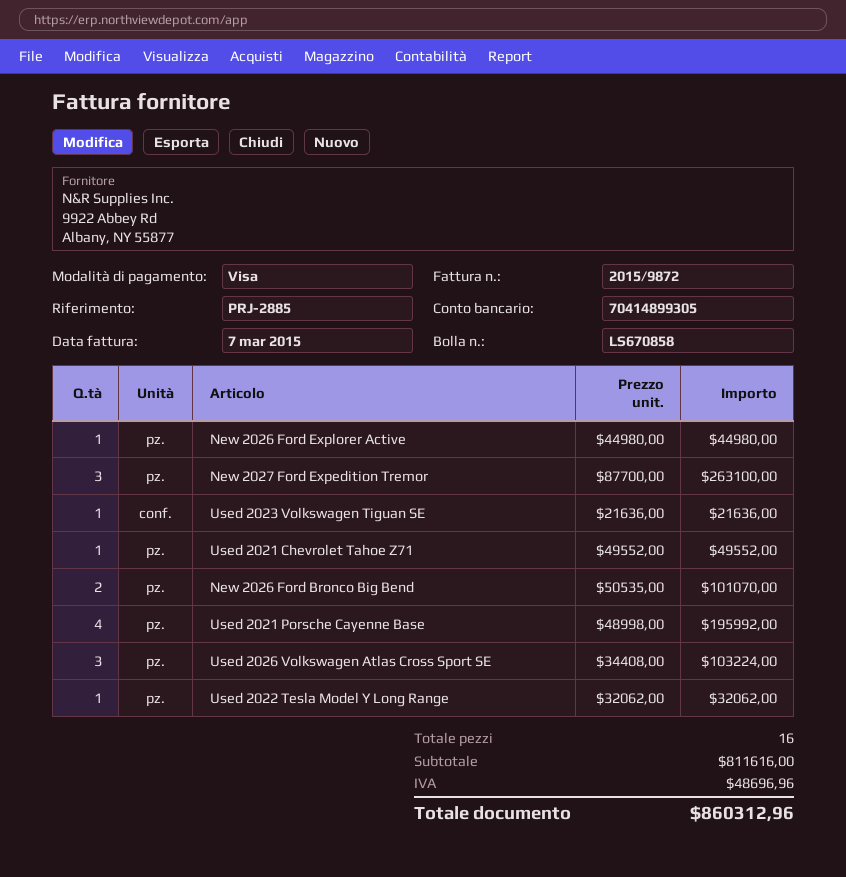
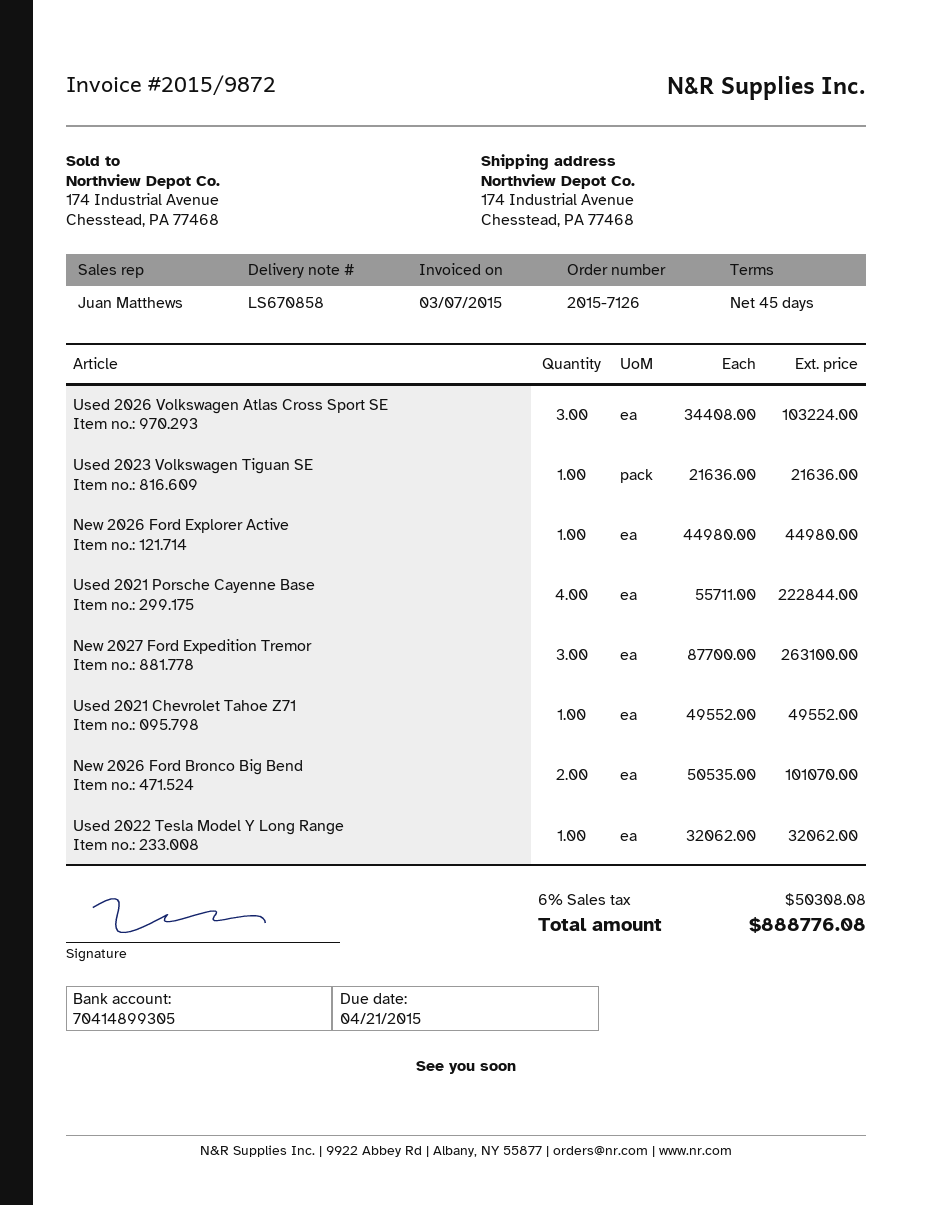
Used 2021 Porsche Cayenne Base: 4 x 48998.00 = 195992.00 -> 4 x 55711.00 = 222844.00
tax: 48696.96 -> 50308.08
total: 860312.96 -> 888776.08

